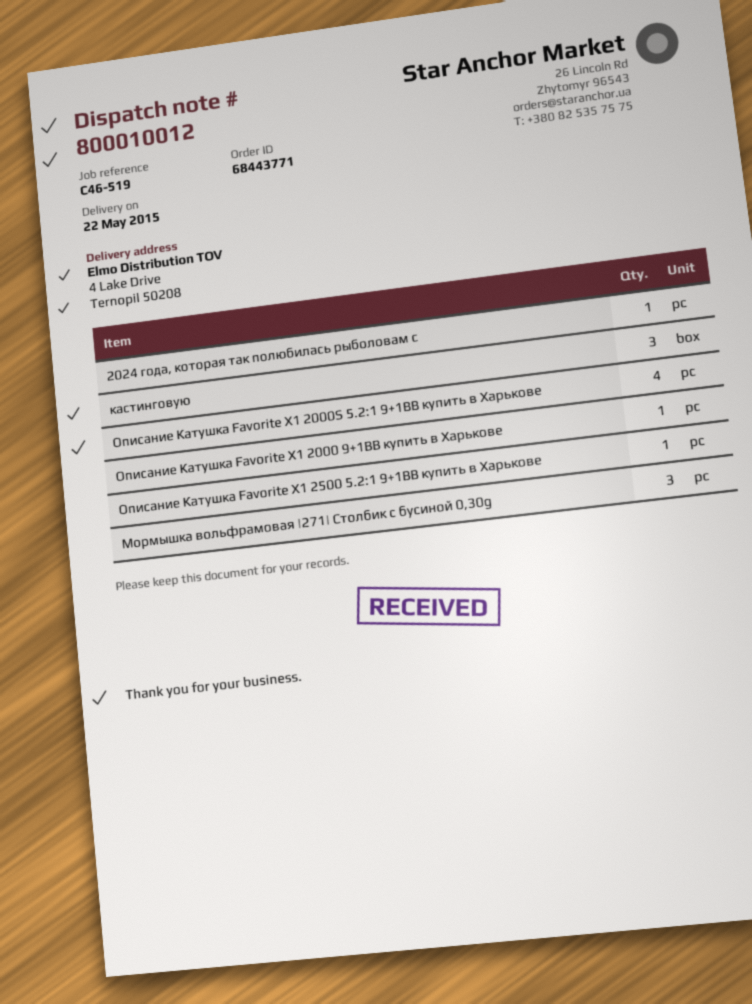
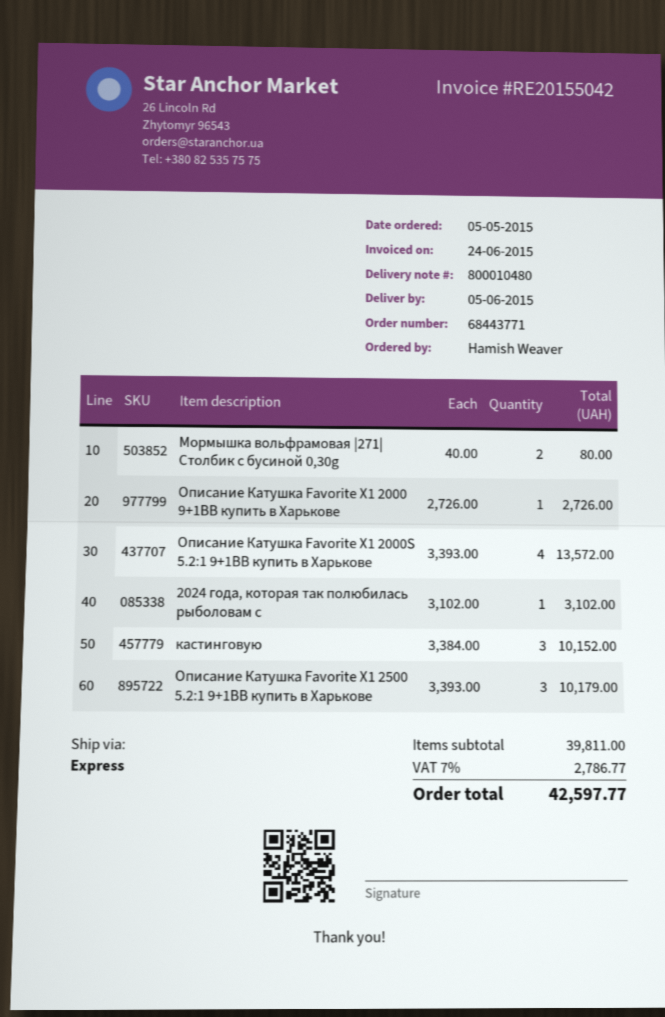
delivery note number: 800010012 -> 800010480
delivery date: 2015-05-22 -> 2015-06-05
Описание Катушка Favorite X1 2500 5.2:1 9+1BB купить в Харькове: 1 -> 3
Мормышка вольфрамовая |271| Столбик с бусиной 0,30g: 3 -> 2

